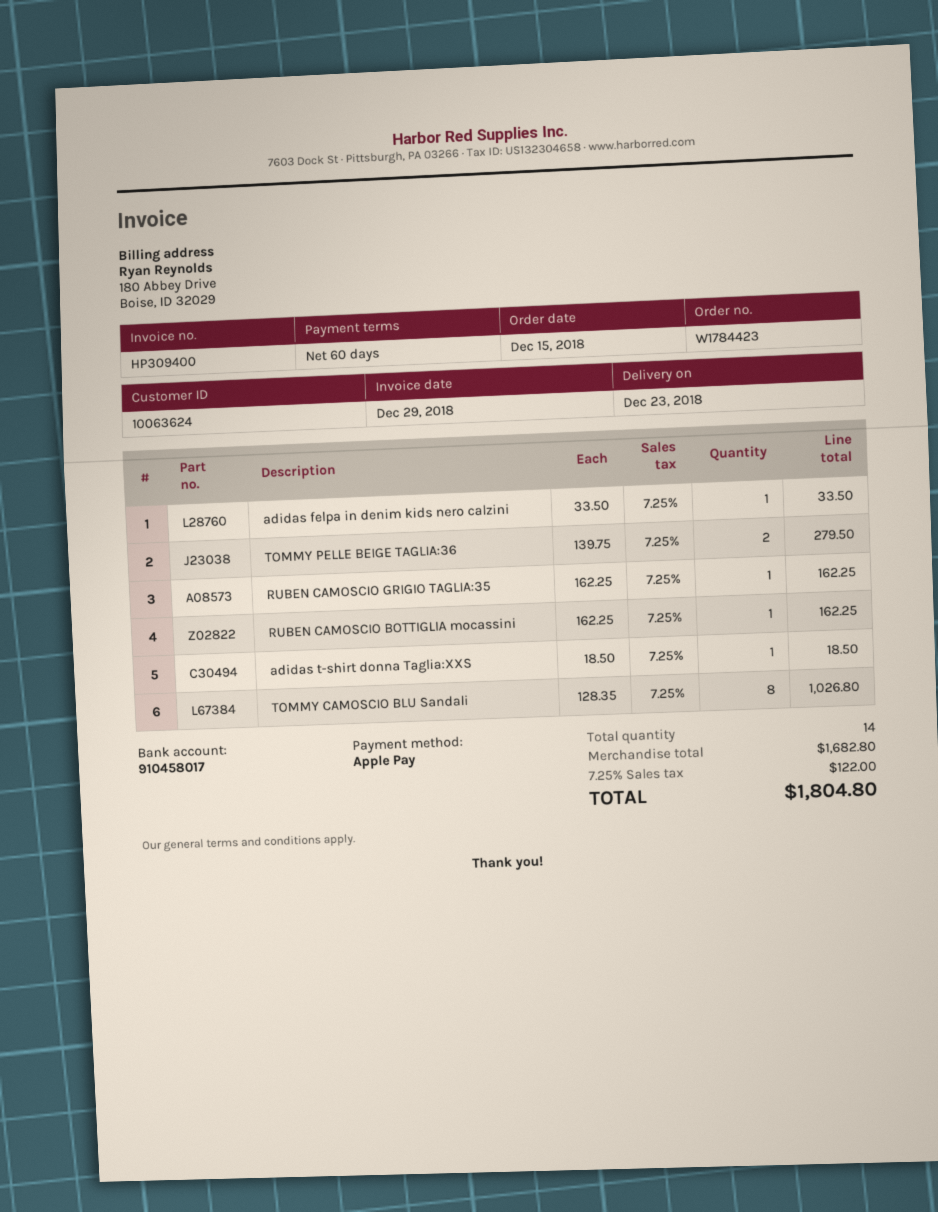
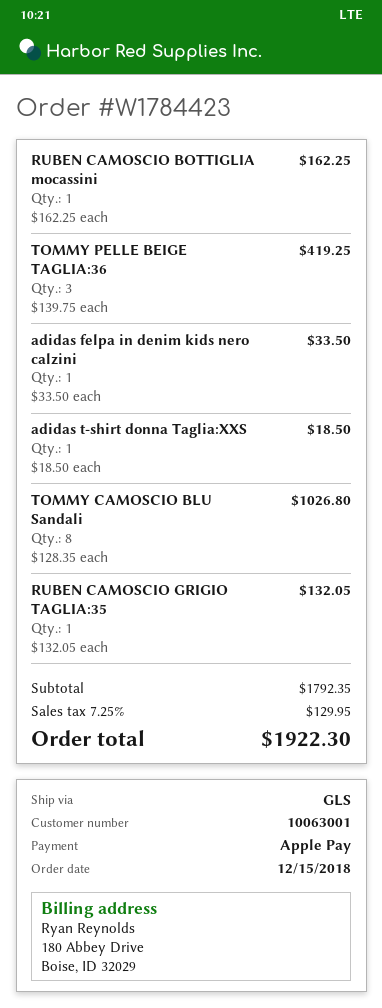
customer number: 10063624 -> 10063001
TOMMY PELLE BEIGE TAGLIA:36: 2 x 139.75 = 279.50 -> 3 x 139.75 = 419.25
RUBEN CAMOSCIO GRIGIO TAGLIA:35: 1 x 162.25 = 162.25 -> 1 x 132.05 = 132.05
subtotal: 1682.80 -> 1792.35
tax: 7.25% = 122.00 -> 7.25% = 129.95
total: 1804.80 -> 1922.30

